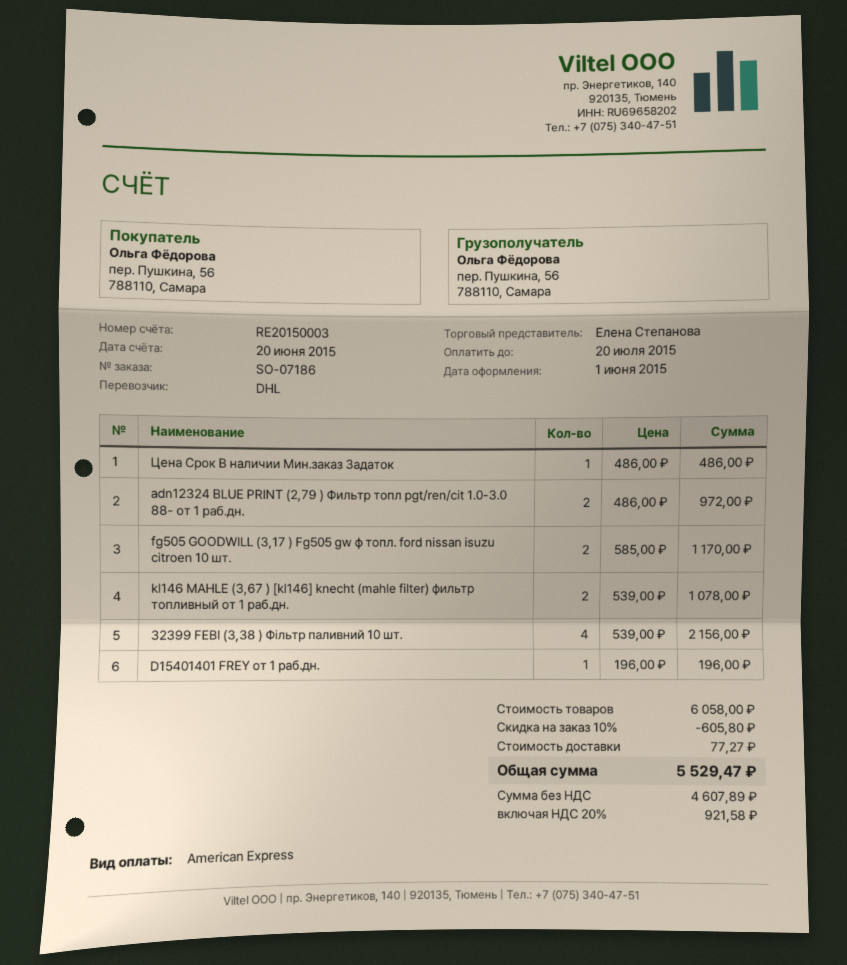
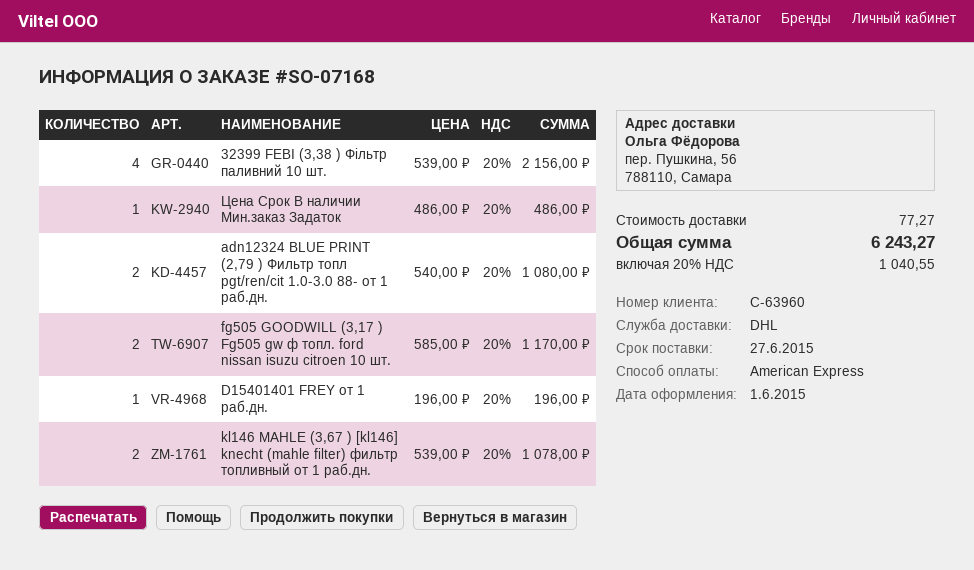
order number: SO-07186 -> SO-07168
adn12324 BLUE PRINT (2,79 ) Фильтр топл pgt/ren/cit 1.0-3.0 88- от 1 раб.дн.: 2 x 486.00 = 972.00 -> 2 x 540.00 = 1080.00
discount: 10% = 605.80 -> none
tax: 20% = 921.58 -> 20% = 1040.55
total: 5529.47 -> 6243.27

